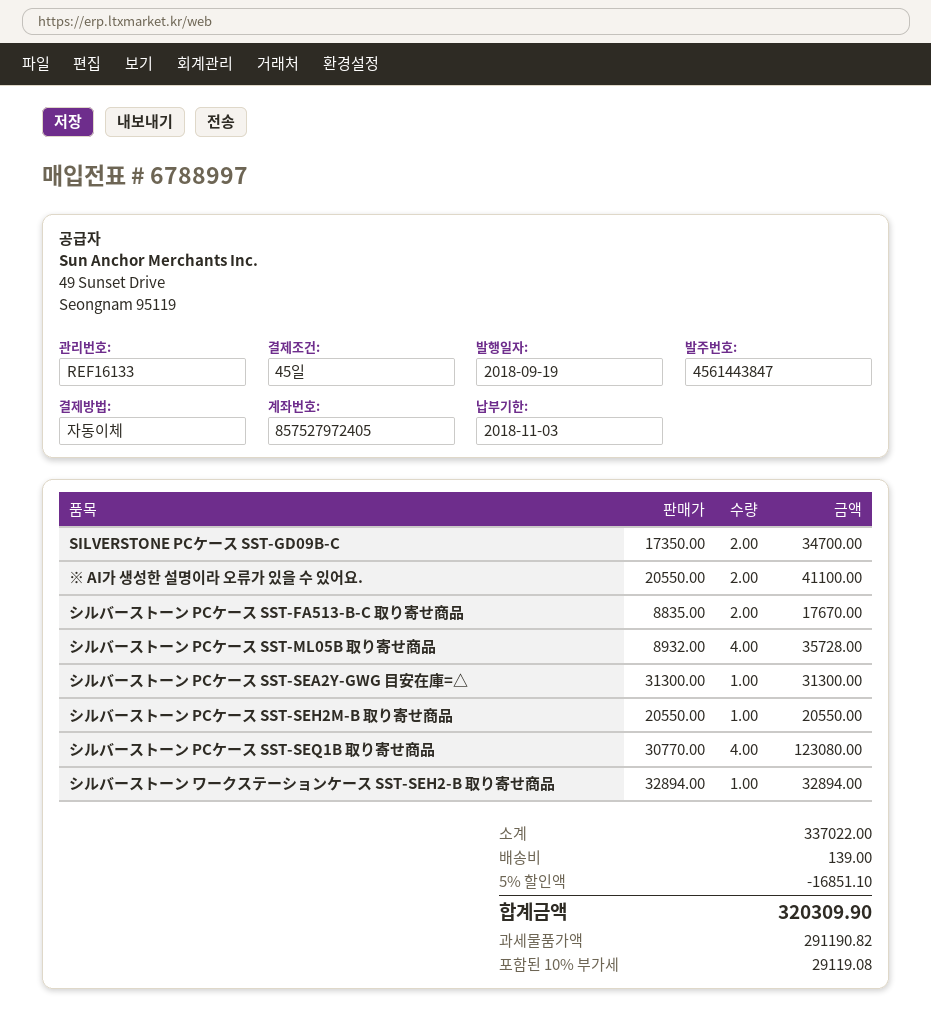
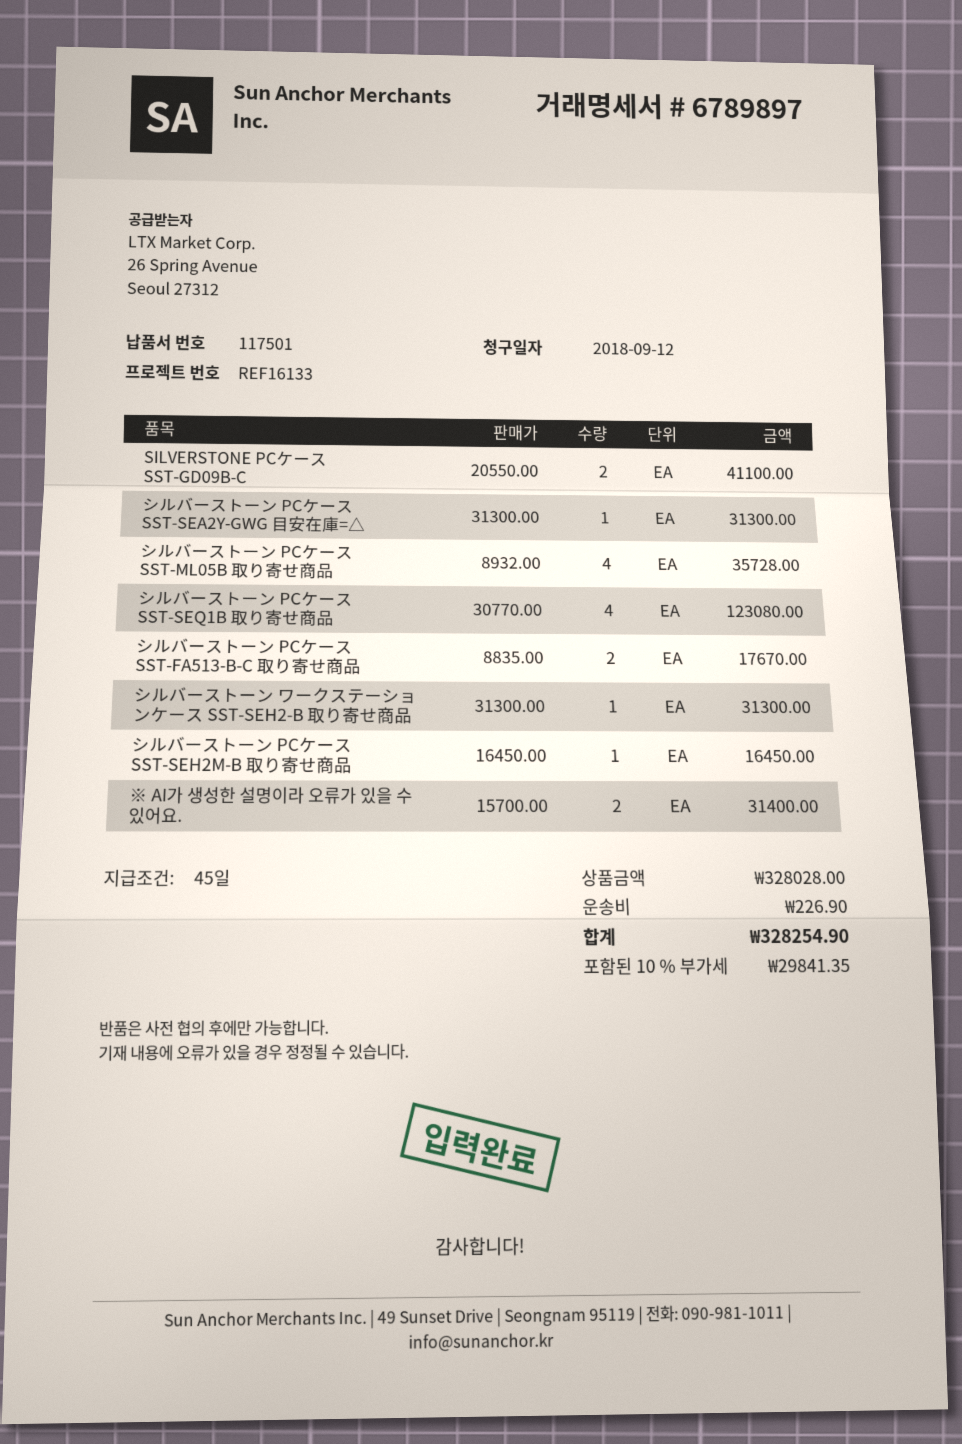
invoice number: 6788997 -> 6789897
invoice date: 2018-09-19 -> 2018-09-12
SILVERSTONE PCケース SST-GD09B-C: 2 x 17350.00 = 34700.00 -> 2 x 20550.00 = 41100.00
※ AI가 생성한 설명이라 오류가 있을 수 있어요.: 2 x 20550.00 = 41100.00 -> 2 x 15700.00 = 31400.00
シルバーストーン PCケース SST-SEH2M-B 取り寄せ商品: 1 x 20550.00 = 20550.00 -> 1 x 16450.00 = 16450.00
シルバーストーン ワークステーションケース SST-SEH2-B 取り寄せ商品: 1 x 32894.00 = 32894.00 -> 1 x 31300.00 = 31300.00
subtotal: 337022.00 -> 328028.00
discount: 5% = 16851.10 -> none
shipping: 139.00 -> 226.90
tax: 10% = 29119.08 -> 10% = 29841.35
total: 320309.90 -> 328254.90

